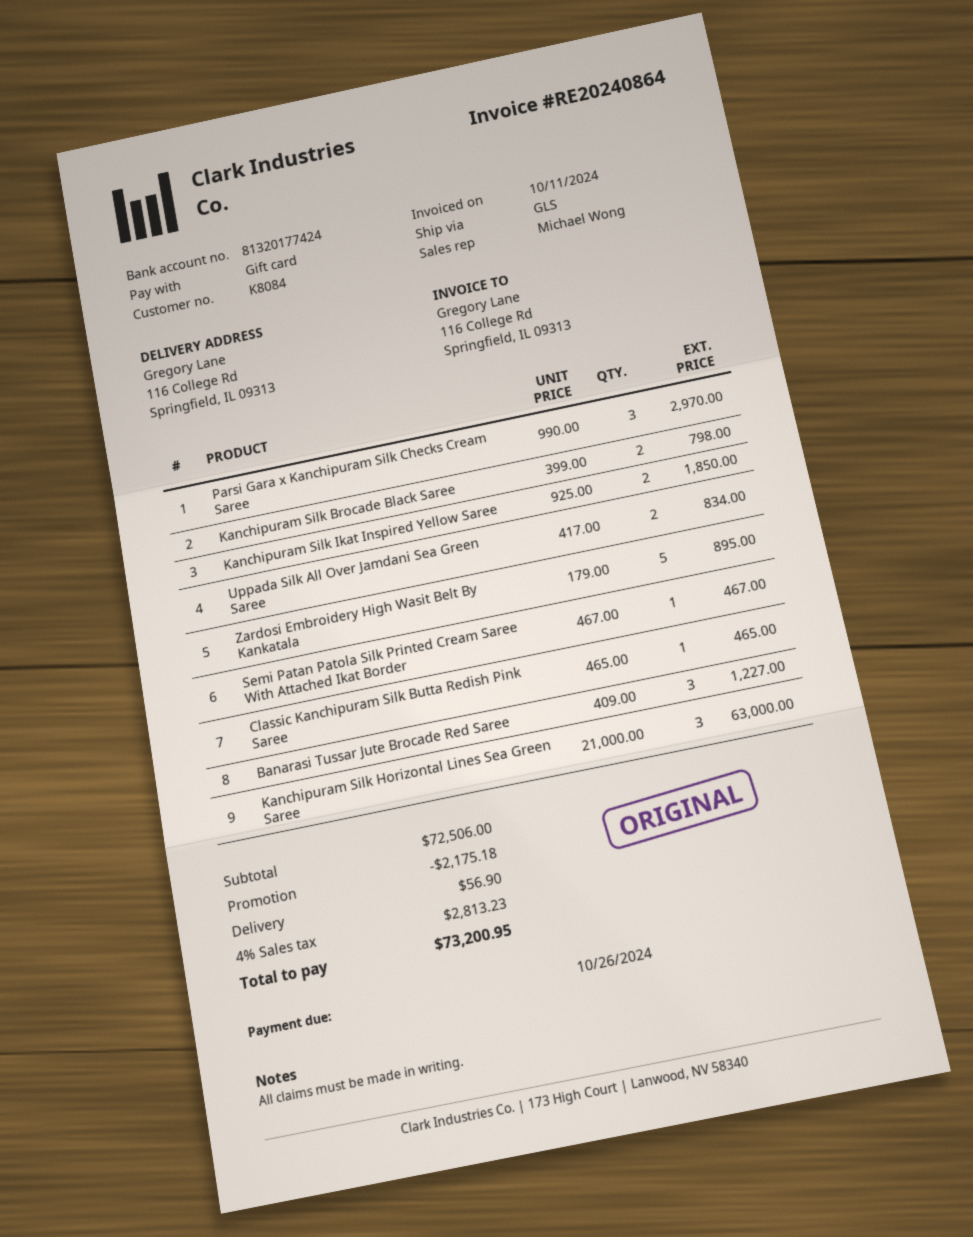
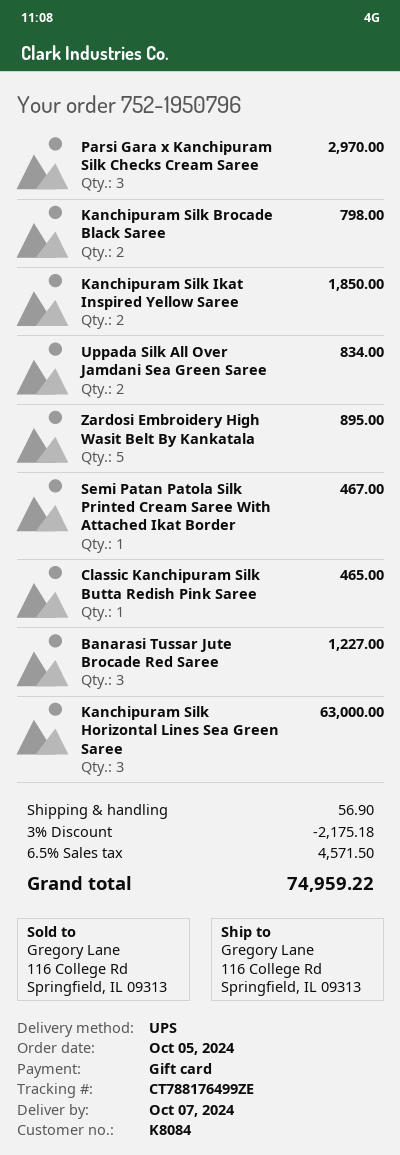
shipping method: GLS -> UPS
tax: 4% = 2813.23 -> 6.5% = 4571.50
total: 73200.95 -> 74959.22

